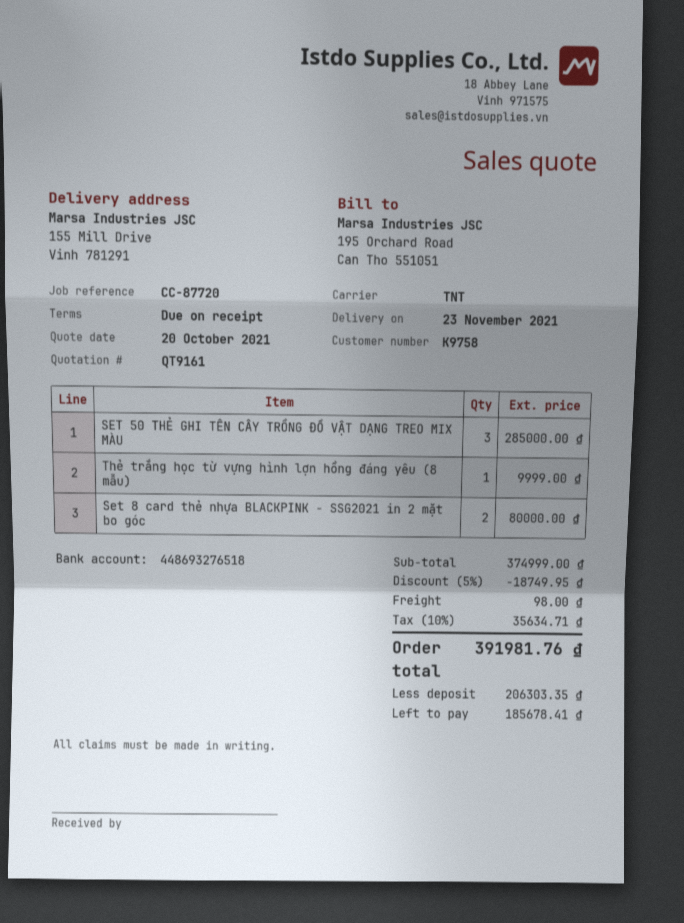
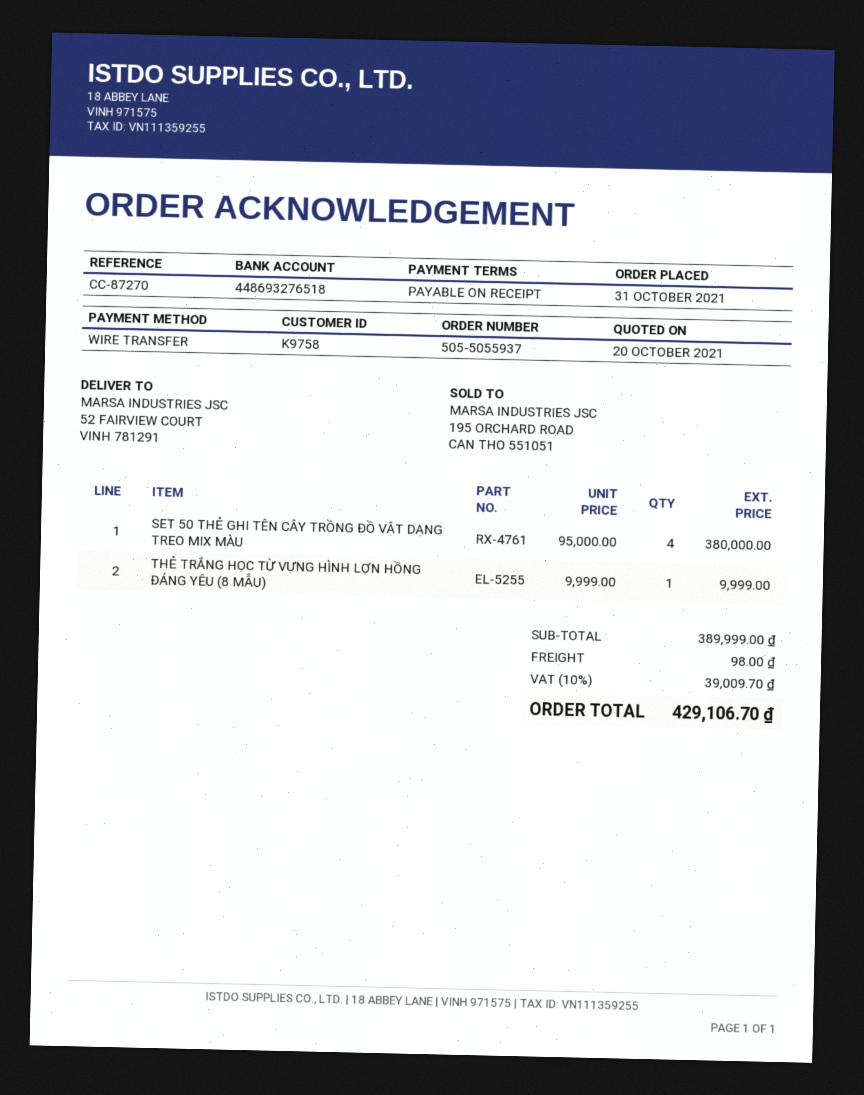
reference: CC-87720 -> CC-87270
ship to: 155 Mill Drive, Vinh 781291 -> 52 FAIRVIEW COURT, VINH 781291
SET 50 THẺ GHI TÊN CÂY TRỒNG ĐỒ VẬT DẠNG TREO MIX MÀU: 3 for 285000.00 -> 4 for 380000.00
Set 8 card thẻ nhựa BLACKPINK - SSG2021 in 2 mặt bo góc: 2 for 80000.00 -> none
subtotal: 374999.00 -> 389999.00
discount: 5% = 18749.95 -> none
tax: 10% = 35634.71 -> 10% = 39009.70
total: 391981.76 -> 429106.70

